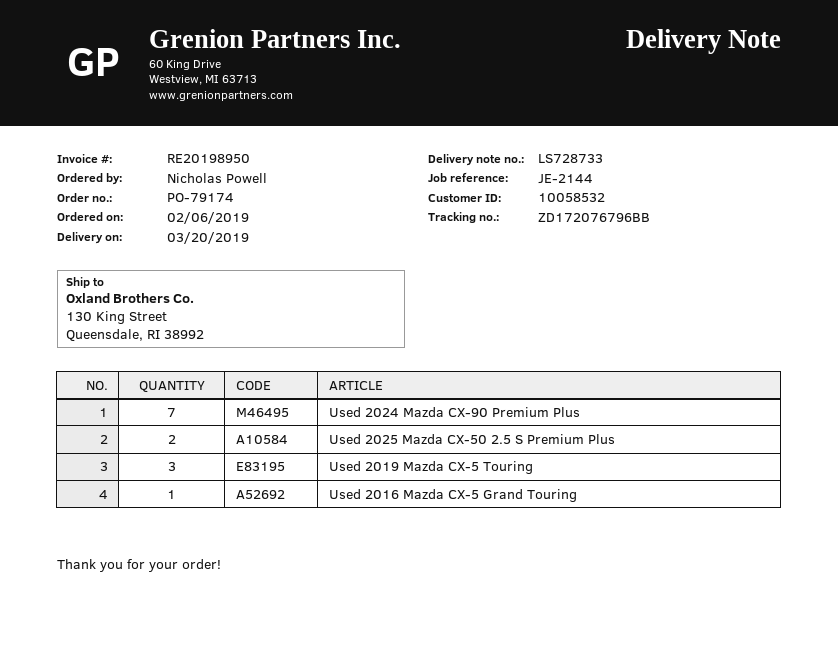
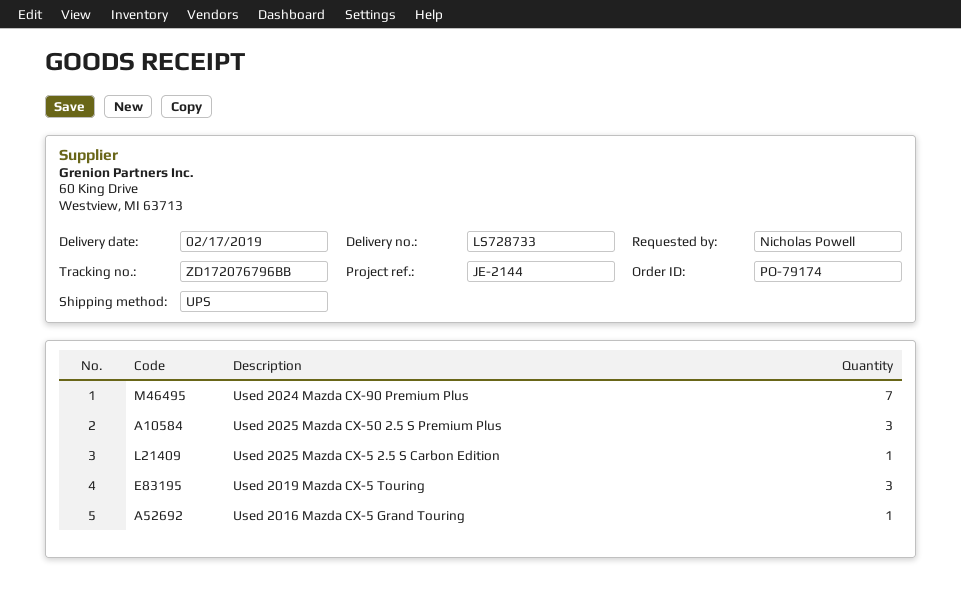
delivery date: 2019-03-20 -> 2019-02-17
Used 2025 Mazda CX-50 2.5 S Premium Plus: 2 -> 3
Used 2025 Mazda CX-5 2.5 S Carbon Edition: none -> 1

